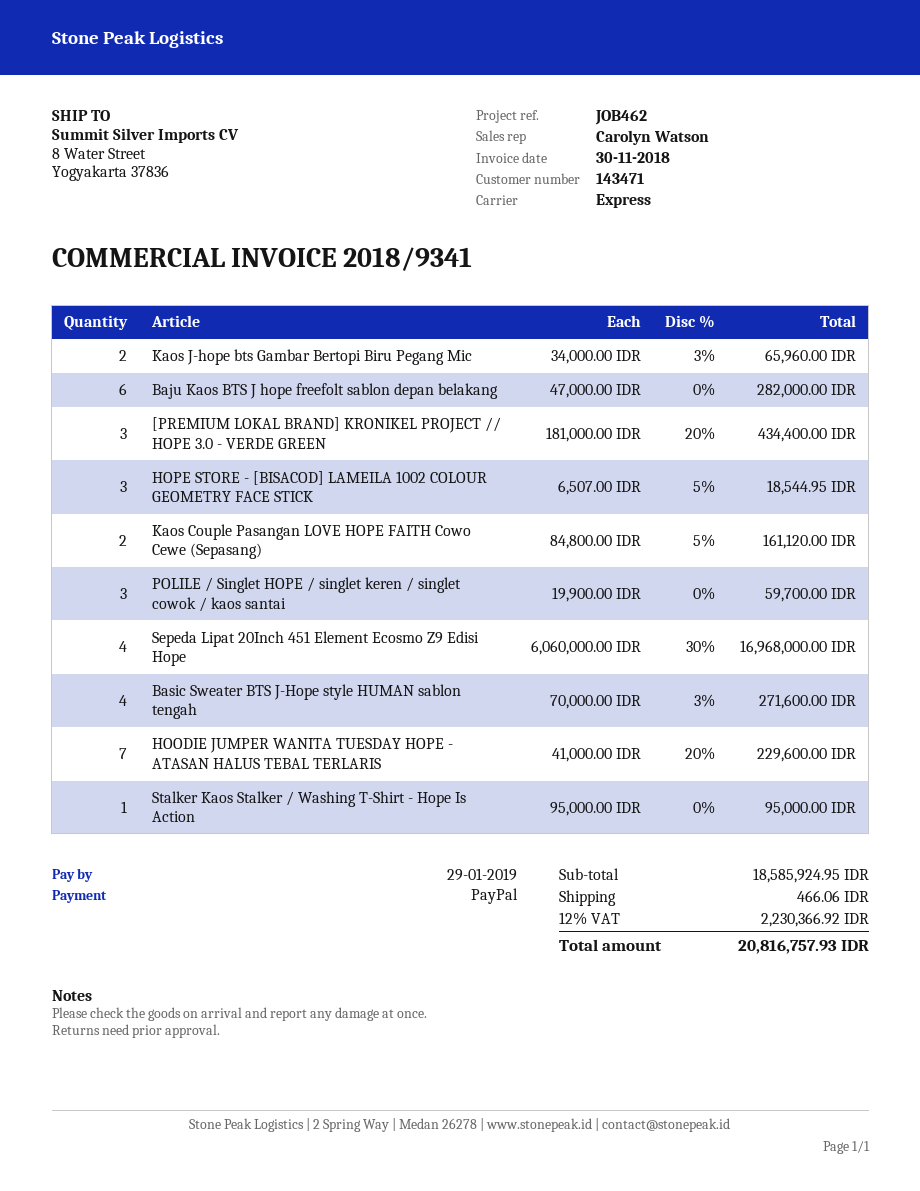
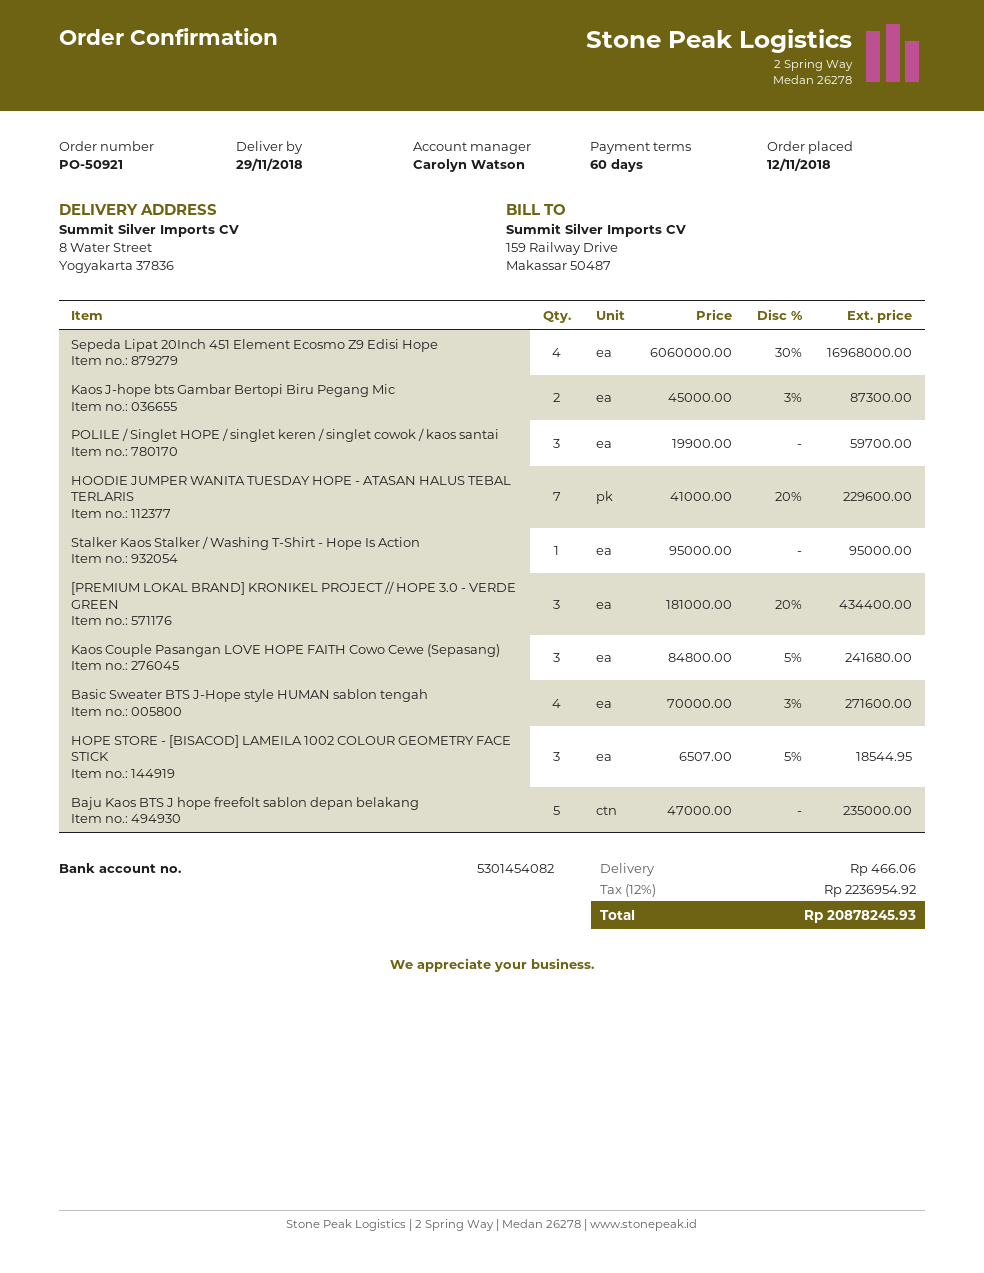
Kaos J-hope bts Gambar Bertopi Biru Pegang Mic: 2 x 34000.00 - 3% = 65960.00 -> 2 x 45000.00 - 3% = 87300.00
Baju Kaos BTS J hope freefolt sablon depan belakang: 6 x 47000.00 = 282000.00 -> 5 x 47000.00 = 235000.00
Kaos Couple Pasangan LOVE HOPE FAITH Cowo Cewe (Sepasang): 2 x 84800.00 - 5% = 161120.00 -> 3 x 84800.00 - 5% = 241680.00
tax: 12% = 2230366.92 -> 12% = 2236954.92
total: 20816757.93 -> 20878245.93

